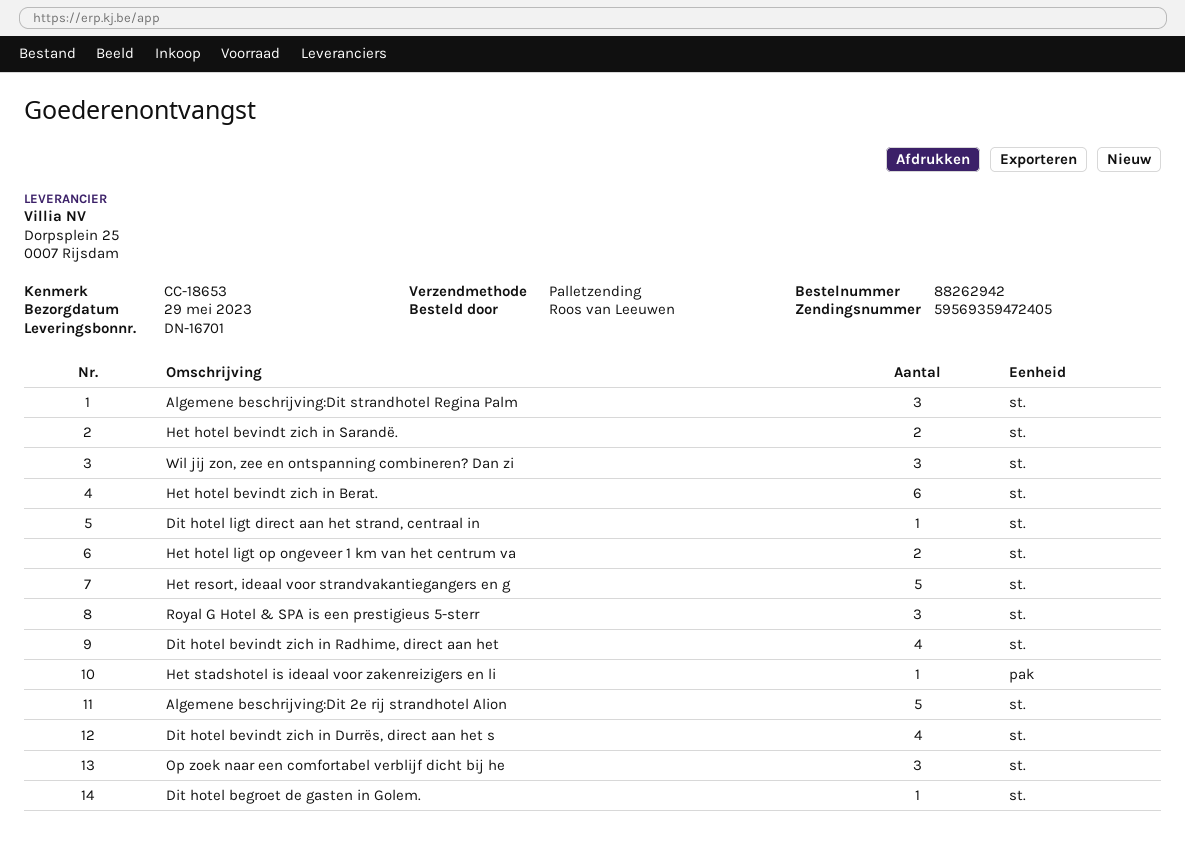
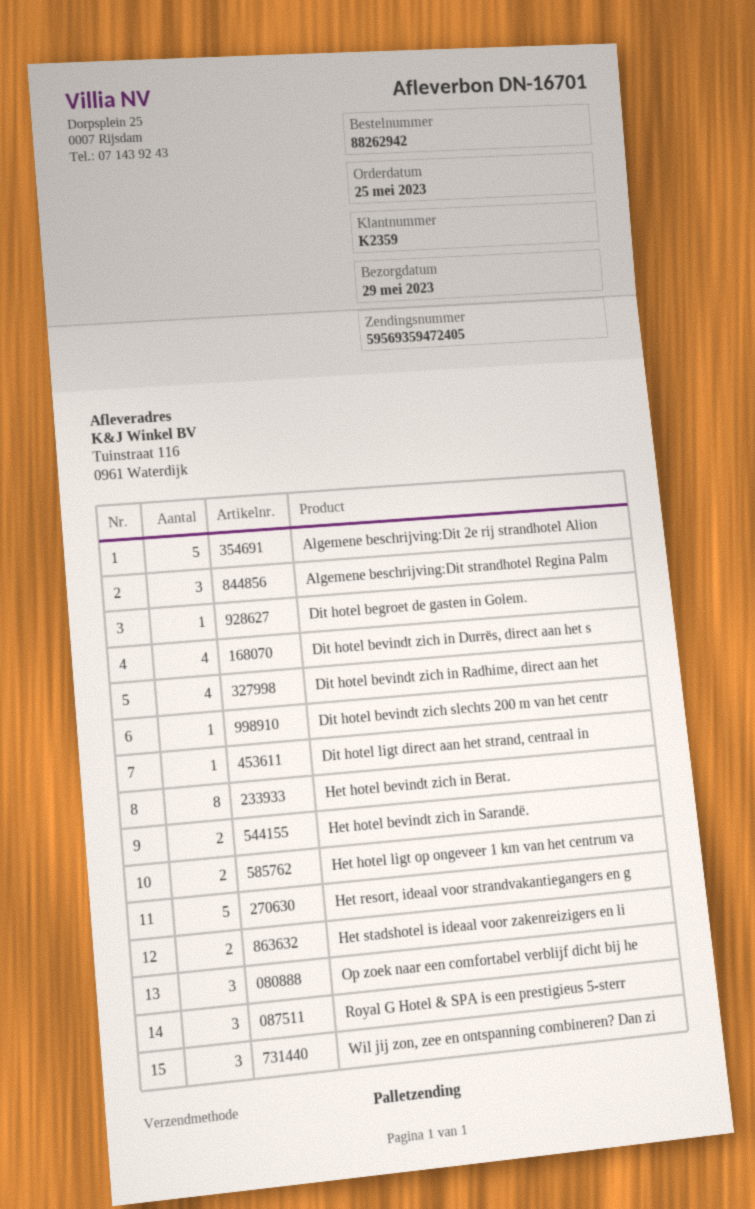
Het hotel bevindt zich in Berat.: 6 -> 8
Het stadshotel is ideaal voor zakenreizigers en li: 1 -> 2
Dit hotel bevindt zich slechts 200 m van het centr: none -> 1

